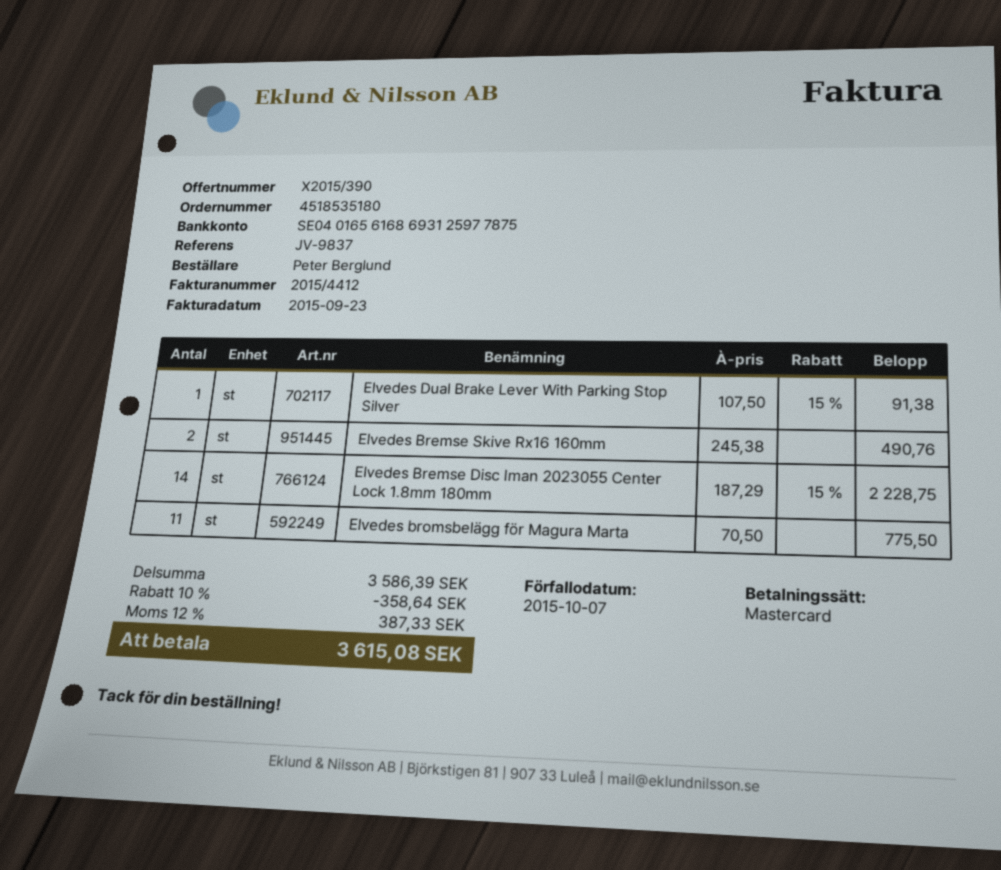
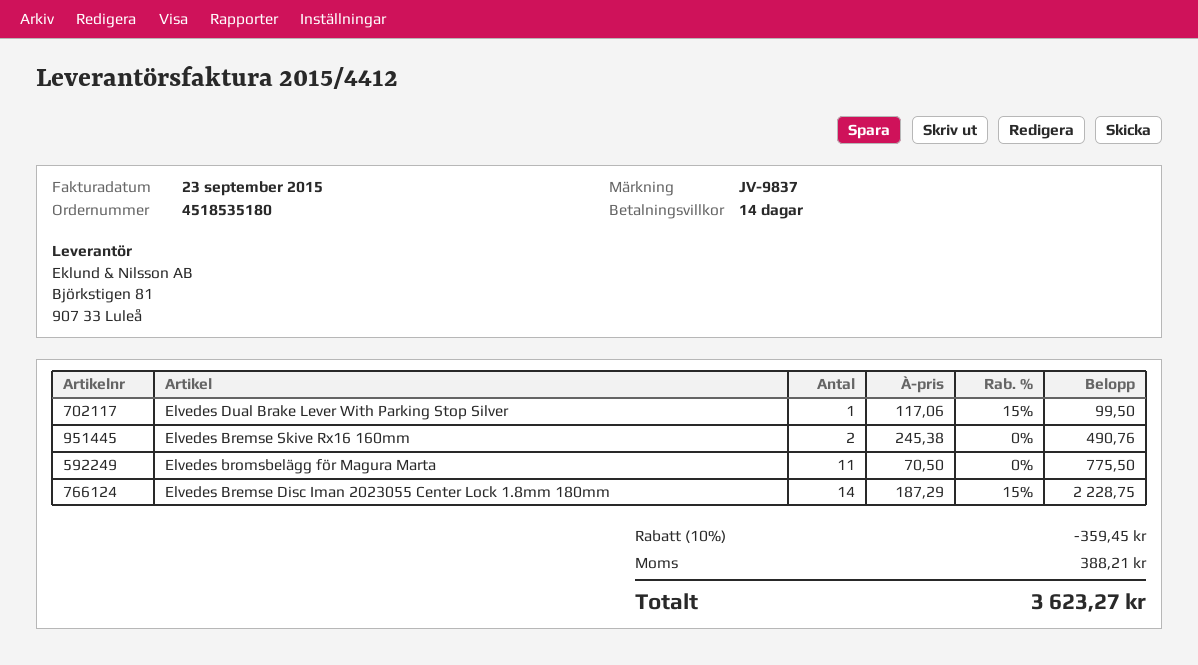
Elvedes Dual Brake Lever With Parking Stop Silver: 1 x 107.50 - 15% = 91.38 -> 1 x 117.06 - 15% = 99.50
discount: 10% = 358.64 -> 10% = 359.45
tax: 387.33 -> 388.21
total: 3615.08 -> 3623.27

